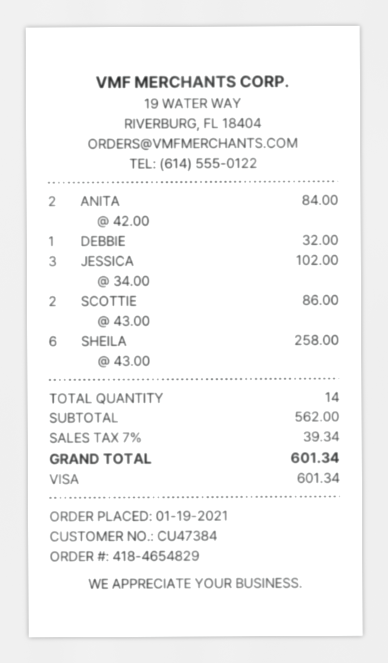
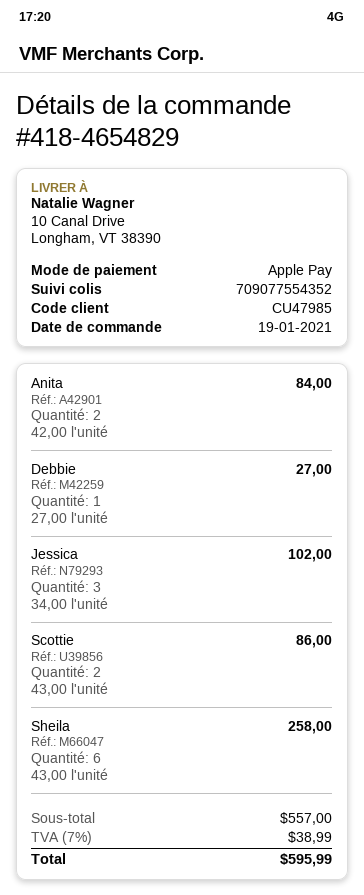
customer number: CU47384 -> CU47985
payment method: Visa -> Apple Pay
DEBBIE: 1 x 32.00 = 32.00 -> 1 x 27.00 = 27.00
subtotal: 562.00 -> 557.00
tax: 7% = 39.34 -> 7% = 38.99
total: 601.34 -> 595.99

